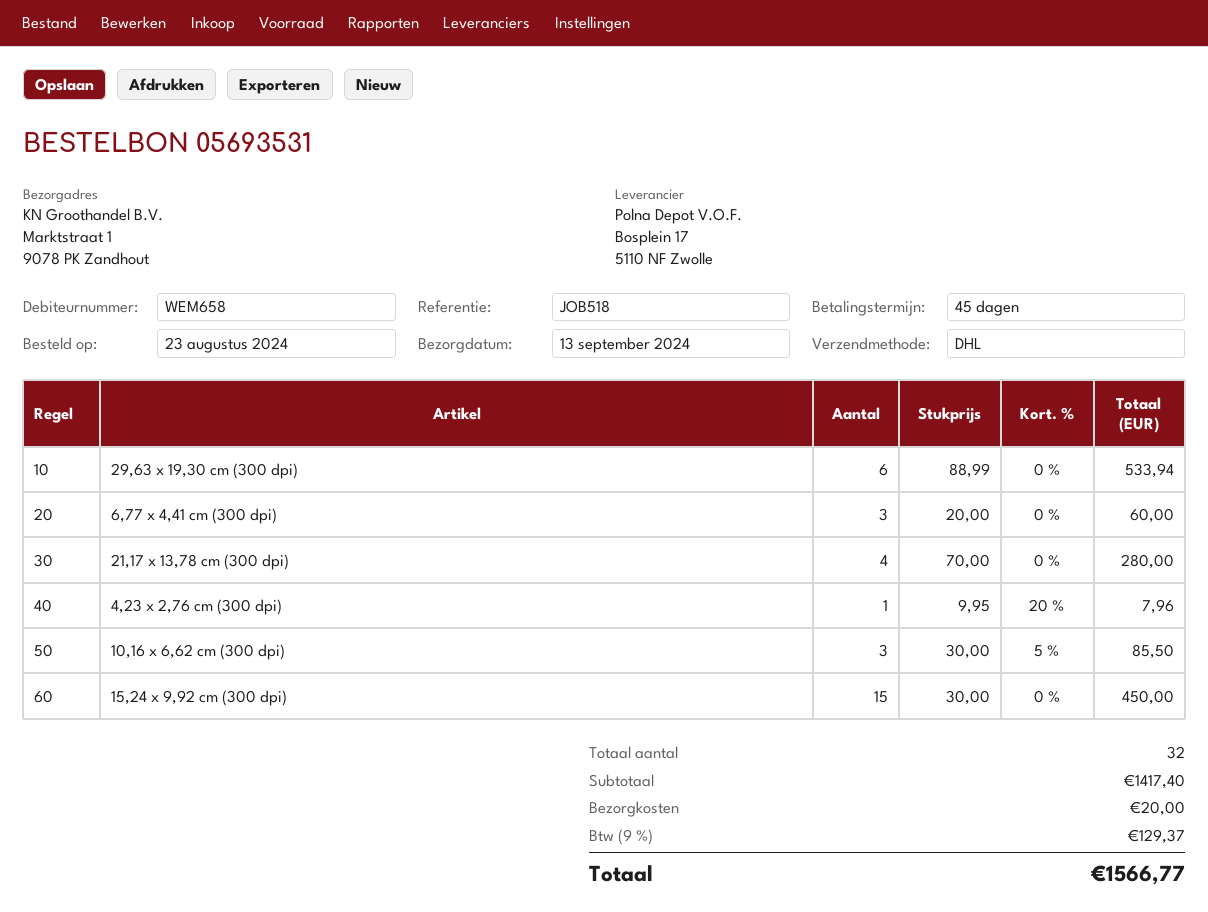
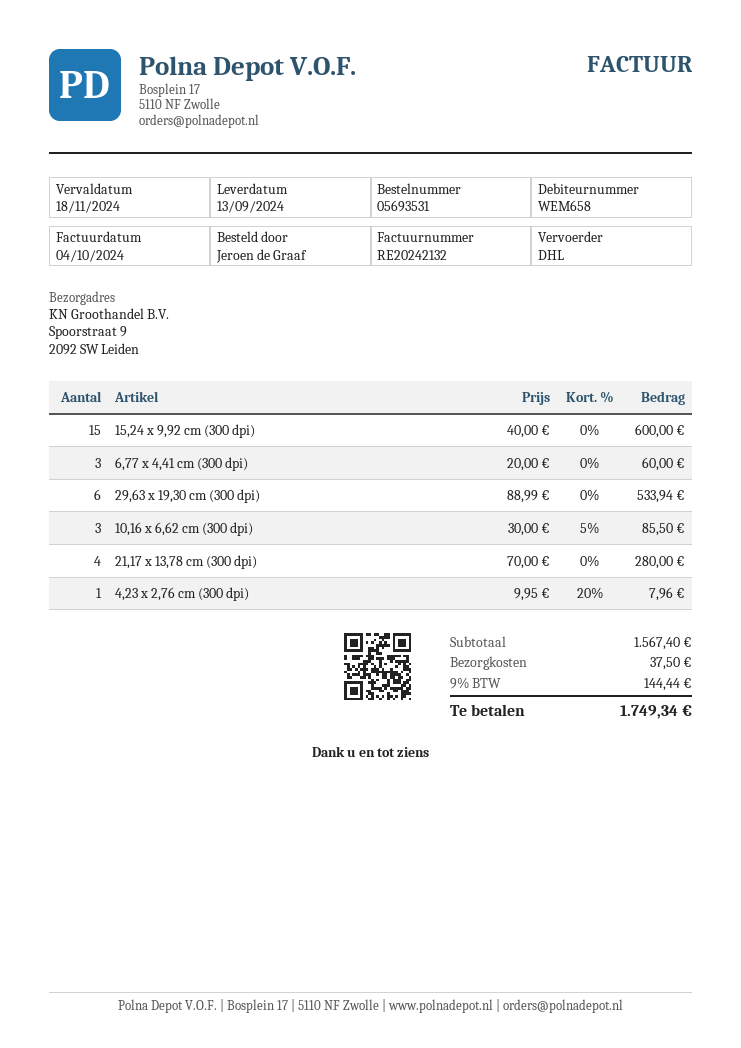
ship to: Marktstraat 1, 9078 PK Zandhout -> Spoorstraat 9, 2092 SW Leiden
15,24 x 9,92 cm (300 dpi): 15 x 30.00 = 450.00 -> 15 x 40.00 = 600.00
subtotal: 1417.40 -> 1567.40
shipping: 20.00 -> 37.50
tax: 9% = 129.37 -> 9% = 144.44
total: 1566.77 -> 1749.34

